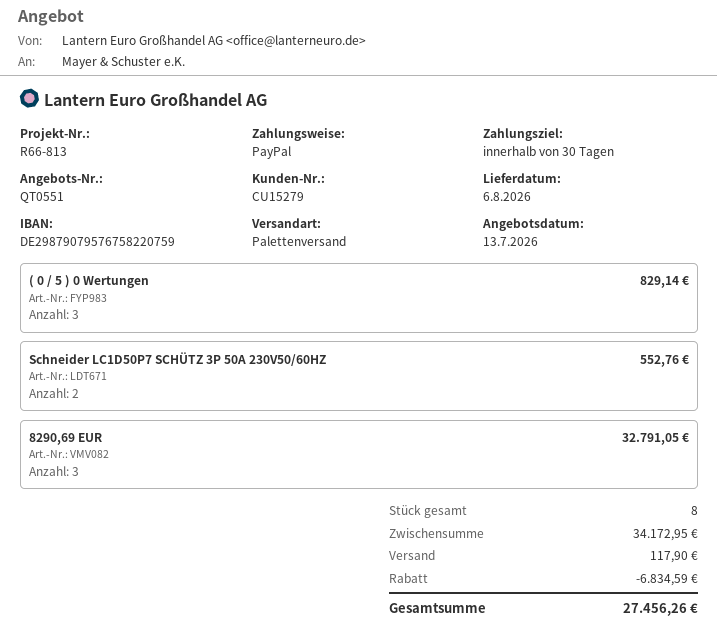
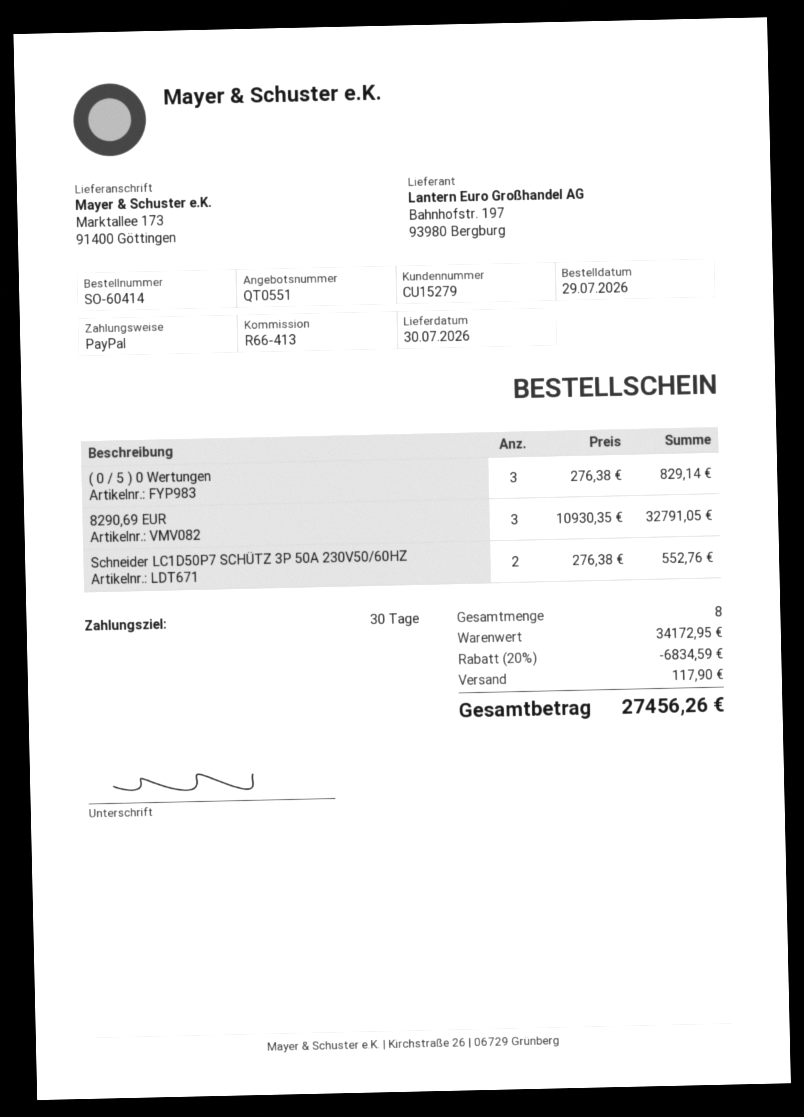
delivery date: 2026-08-06 -> 2026-07-30
reference: R66-813 -> R66-413

